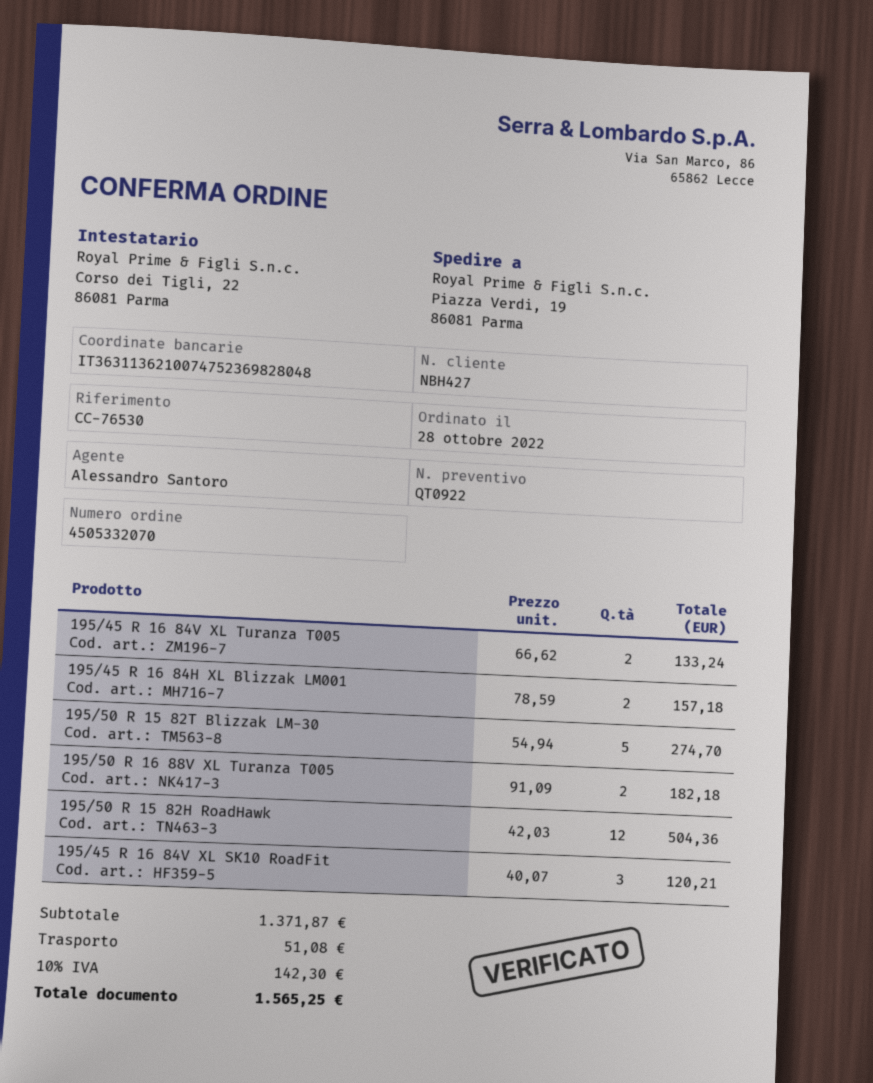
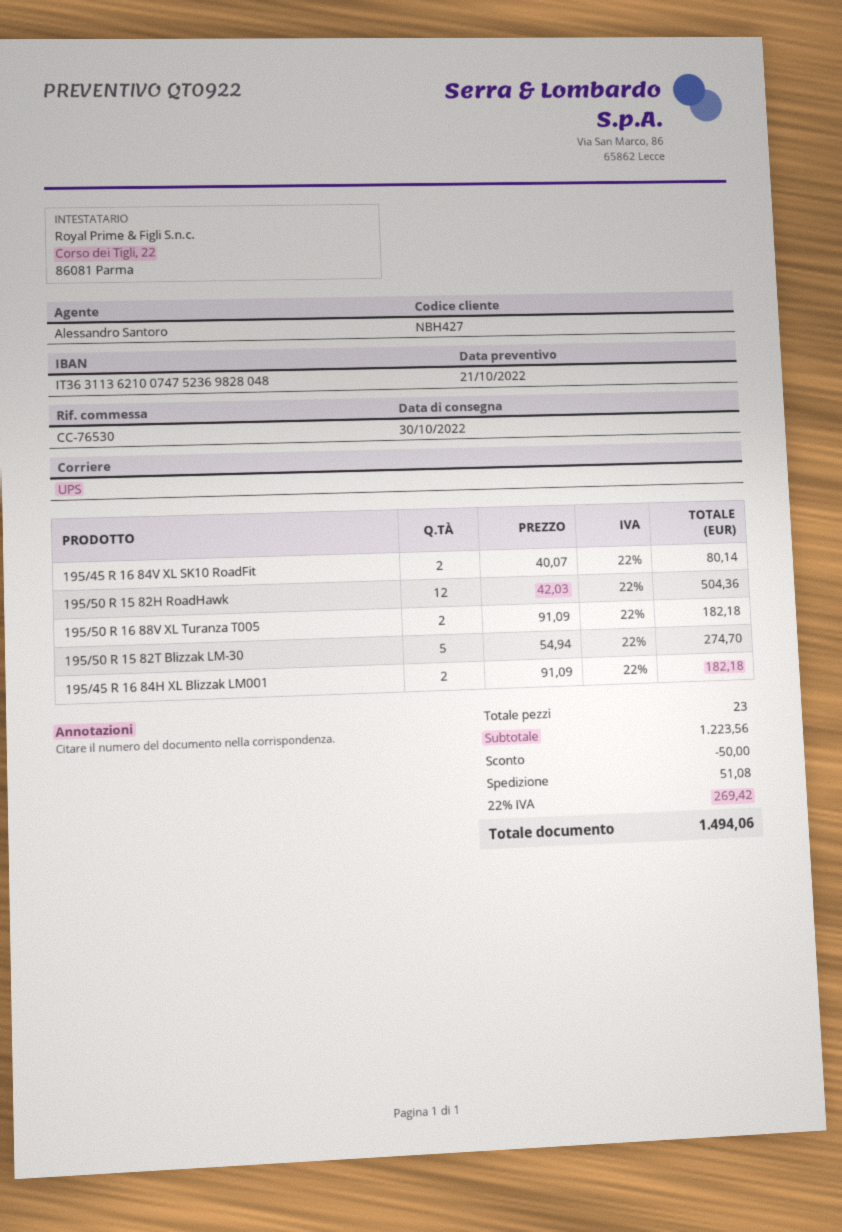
195/45 R 16 84V XL Turanza T005: 2 x 66.62 = 133.24 -> none
195/45 R 16 84H XL Blizzak LM001: 2 x 78.59 = 157.18 -> 2 x 91.09 = 182.18
195/45 R 16 84V XL SK10 RoadFit: 3 x 40.07 = 120.21 -> 2 x 40.07 = 80.14
subtotal: 1371.87 -> 1223.56
discount: none -> 50.00
tax: 10% = 142.30 -> 22% = 269.42
total: 1565.25 -> 1494.06

